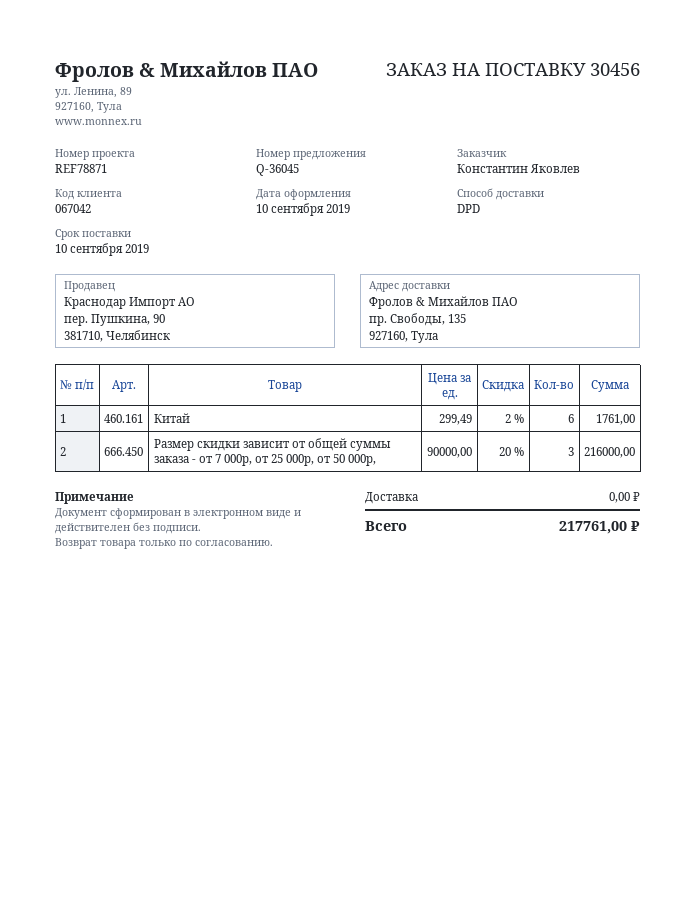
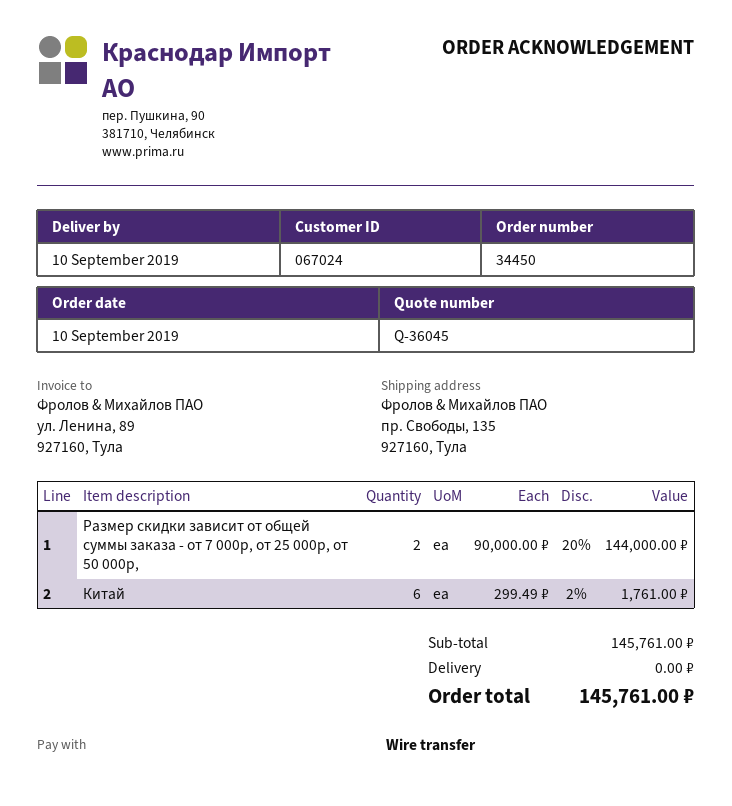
order number: 30456 -> 34450
customer number: 067042 -> 067024
Размер скидки зависит от общей суммы заказа - от 7 000р, от 25 000р, от 50 000р,: 3 x 90000.00 - 20% = 216000.00 -> 2 x 90000.00 - 20% = 144000.00
total: 217761.00 -> 145761.00

